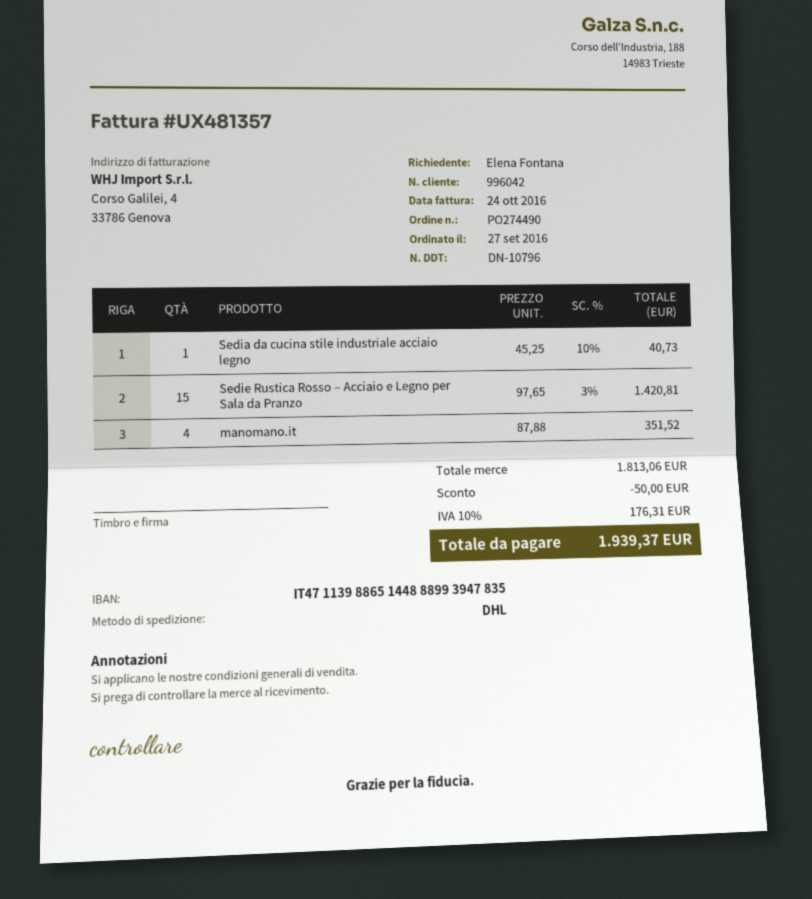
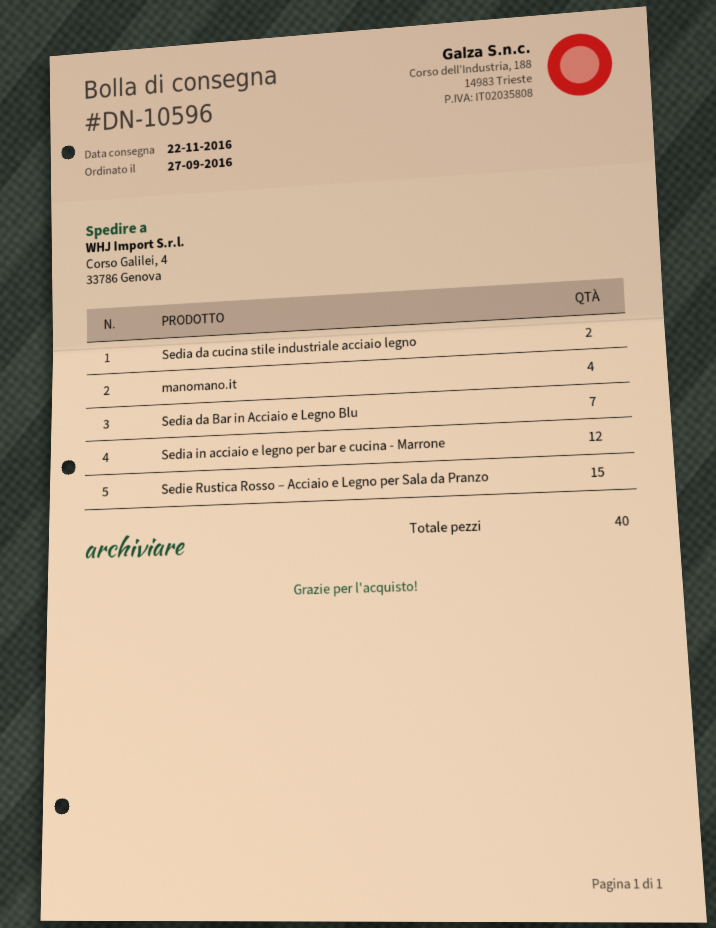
delivery note number: DN-10796 -> DN-10596
Sedia da cucina stile industriale acciaio legno: 1 -> 2
Sedia da Bar in Acciaio e Legno Blu: none -> 7
Sedia in acciaio e legno per bar e cucina - Marrone: none -> 12

